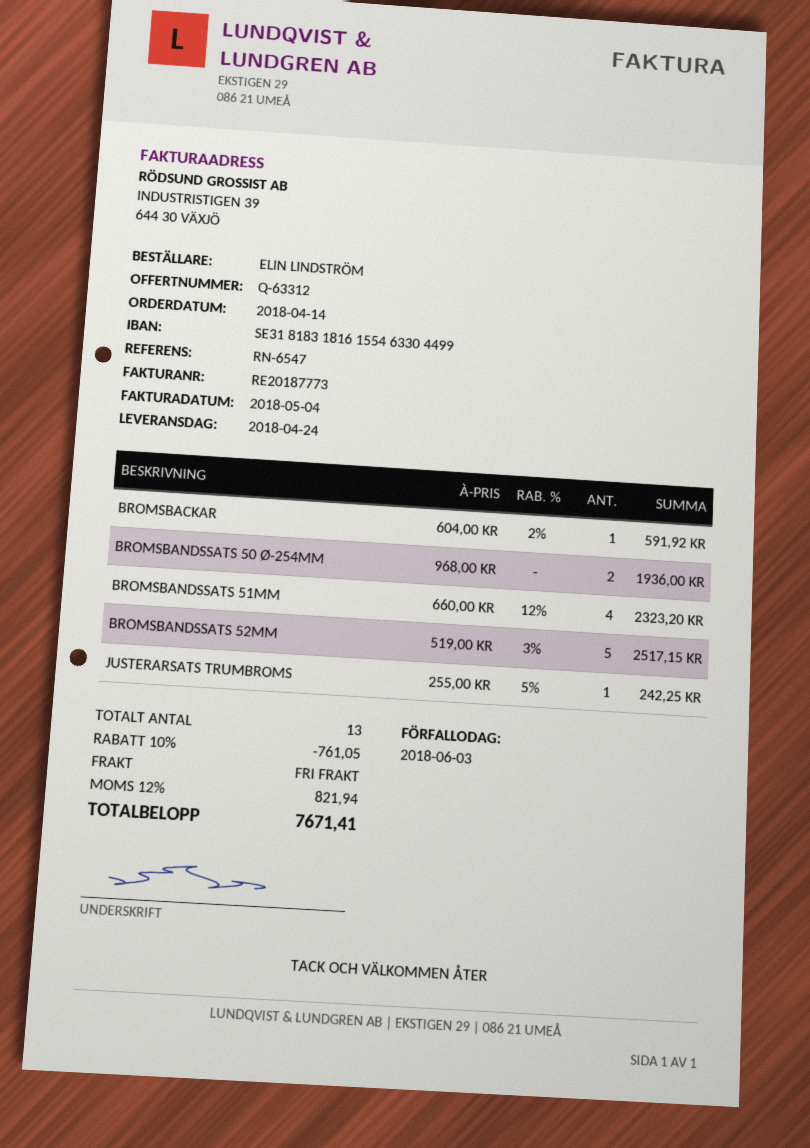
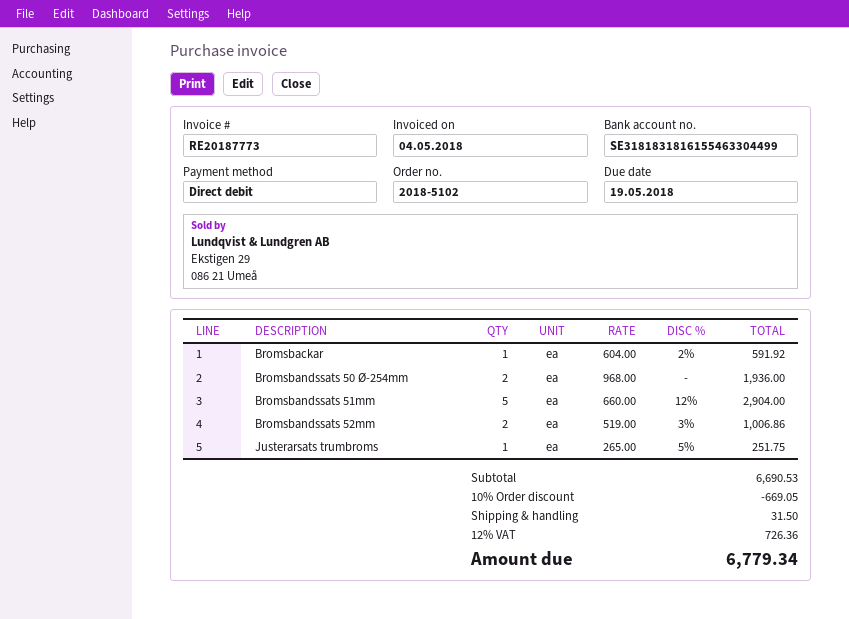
due date: 2018-06-03 -> 2018-05-19
BROMSBANDSSATS 51MM: 4 x 660.00 - 12% = 2323.20 -> 5 x 660.00 - 12% = 2904.00
BROMSBANDSSATS 52MM: 5 x 519.00 - 3% = 2517.15 -> 2 x 519.00 - 3% = 1006.86
JUSTERARSATS TRUMBROMS: 1 x 255.00 - 5% = 242.25 -> 1 x 265.00 - 5% = 251.75
discount: 10% = 761.05 -> 10% = 669.05
shipping: 0.00 -> 31.50
tax: 12% = 821.94 -> 12% = 726.36
total: 7671.41 -> 6779.34

